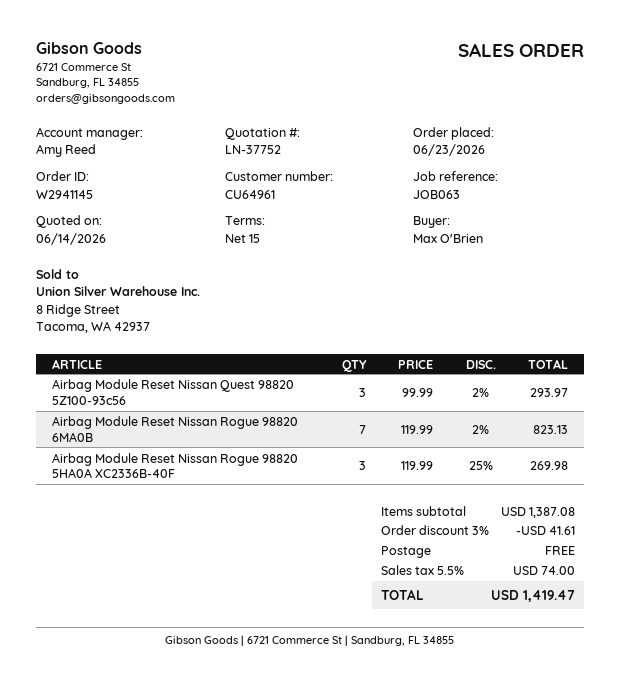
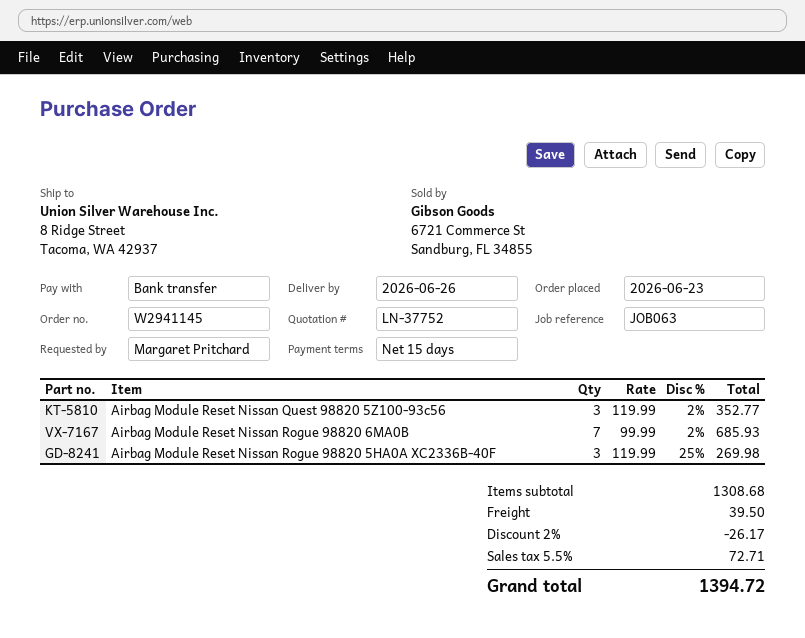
ordered by: Max O'Brien -> Margaret Pritchard
Airbag Module Reset Nissan Quest 98820 5Z100-93c56: 3 x 99.99 - 2% = 293.97 -> 3 x 119.99 - 2% = 352.77
Airbag Module Reset Nissan Rogue 98820 6MA0B: 7 x 119.99 - 2% = 823.13 -> 7 x 99.99 - 2% = 685.93
subtotal: 1387.08 -> 1308.68
discount: 3% = 41.61 -> 2% = 26.17
shipping: 0.00 -> 39.50
tax: 5.5% = 74.00 -> 5.5% = 72.71
total: 1419.47 -> 1394.72

